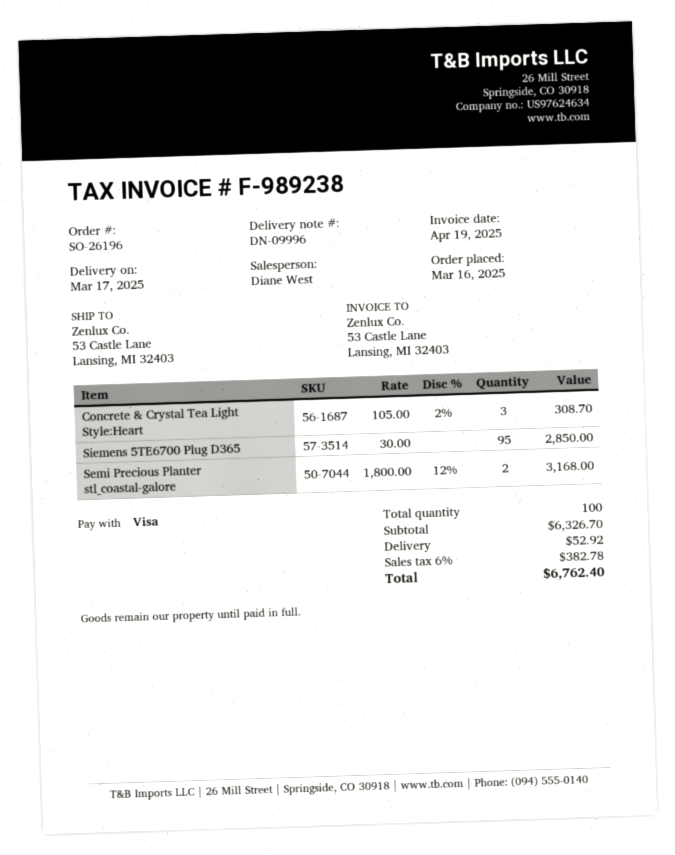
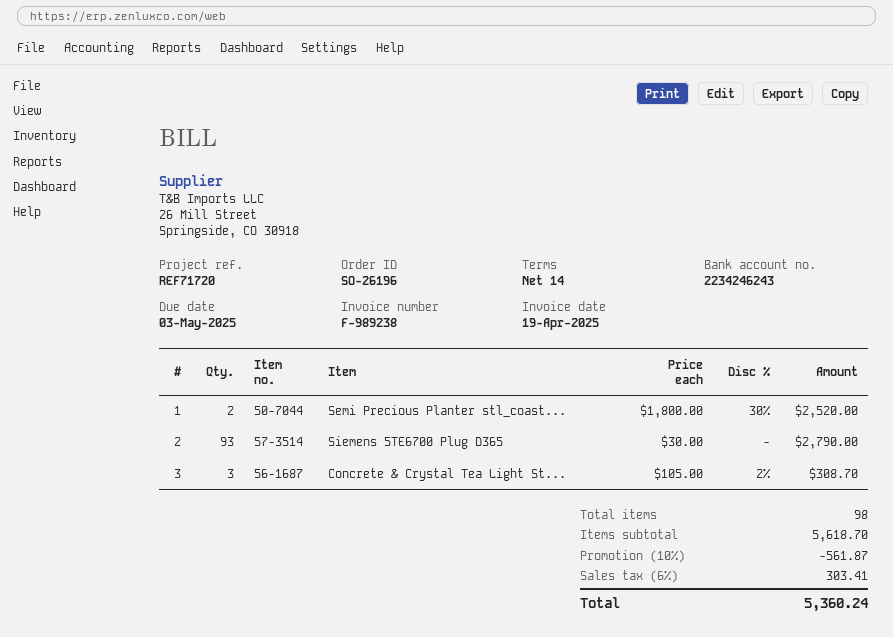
Siemens 5TE6700 Plug D365: 95 x 30.00 = 2850.00 -> 93 x 30.00 = 2790.00
Semi Precious Planter stl_coastal-galore: 2 x 1800.00 - 12% = 3168.00 -> 2 x 1800.00 - 30% = 2520.00
total quantity: 100 -> 98
subtotal: 6326.70 -> 5618.70
discount: none -> 10% = 561.87
shipping: 52.92 -> none
tax: 6% = 382.78 -> 6% = 303.41
total: 6762.40 -> 5360.24

